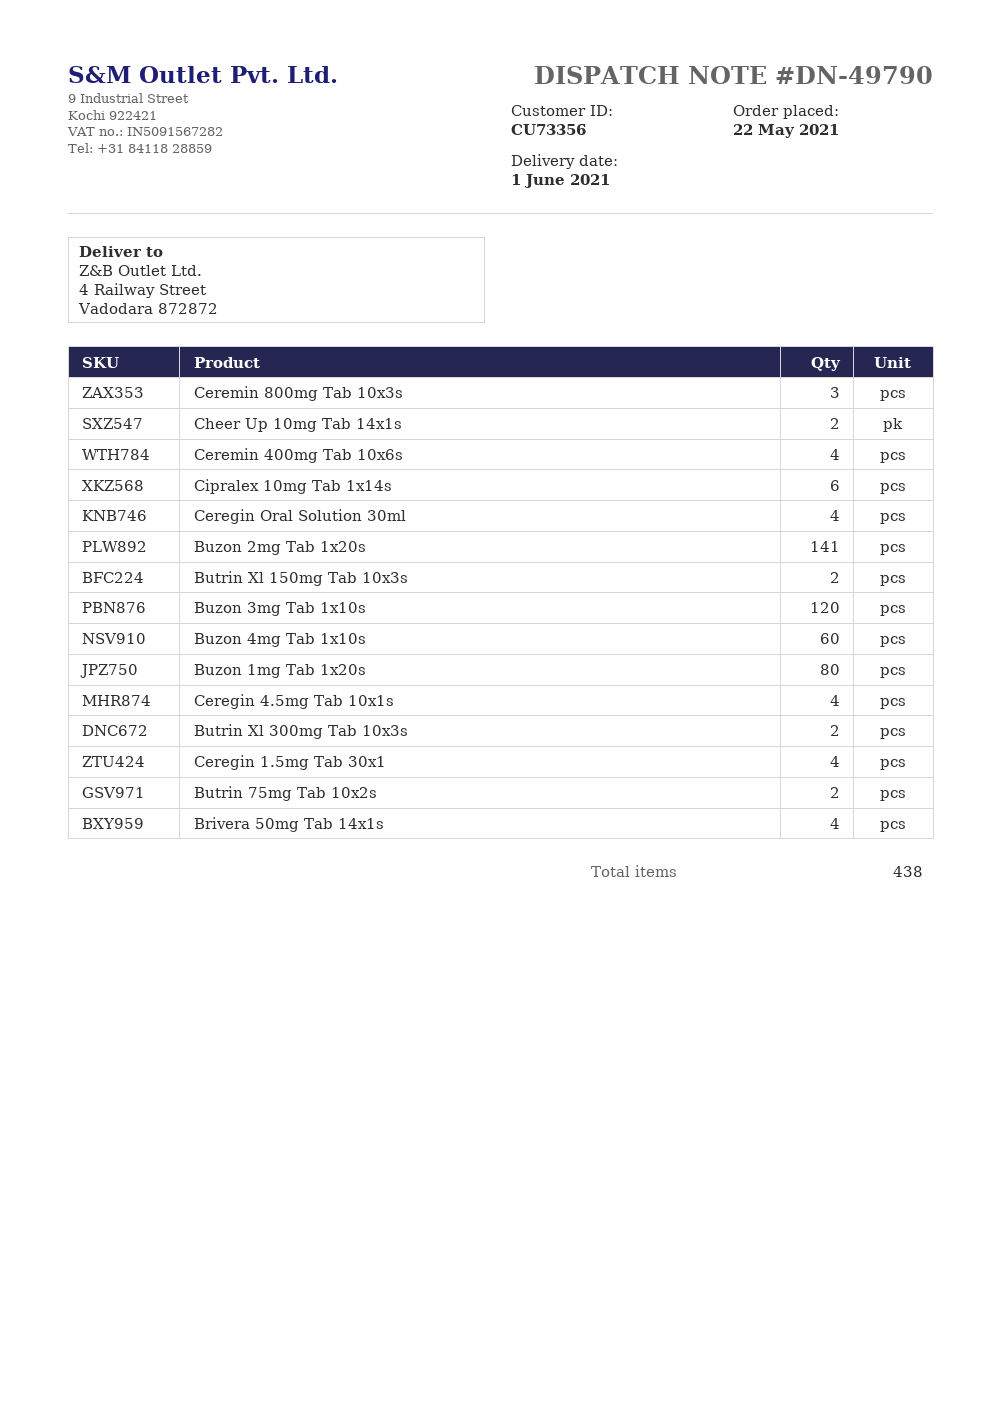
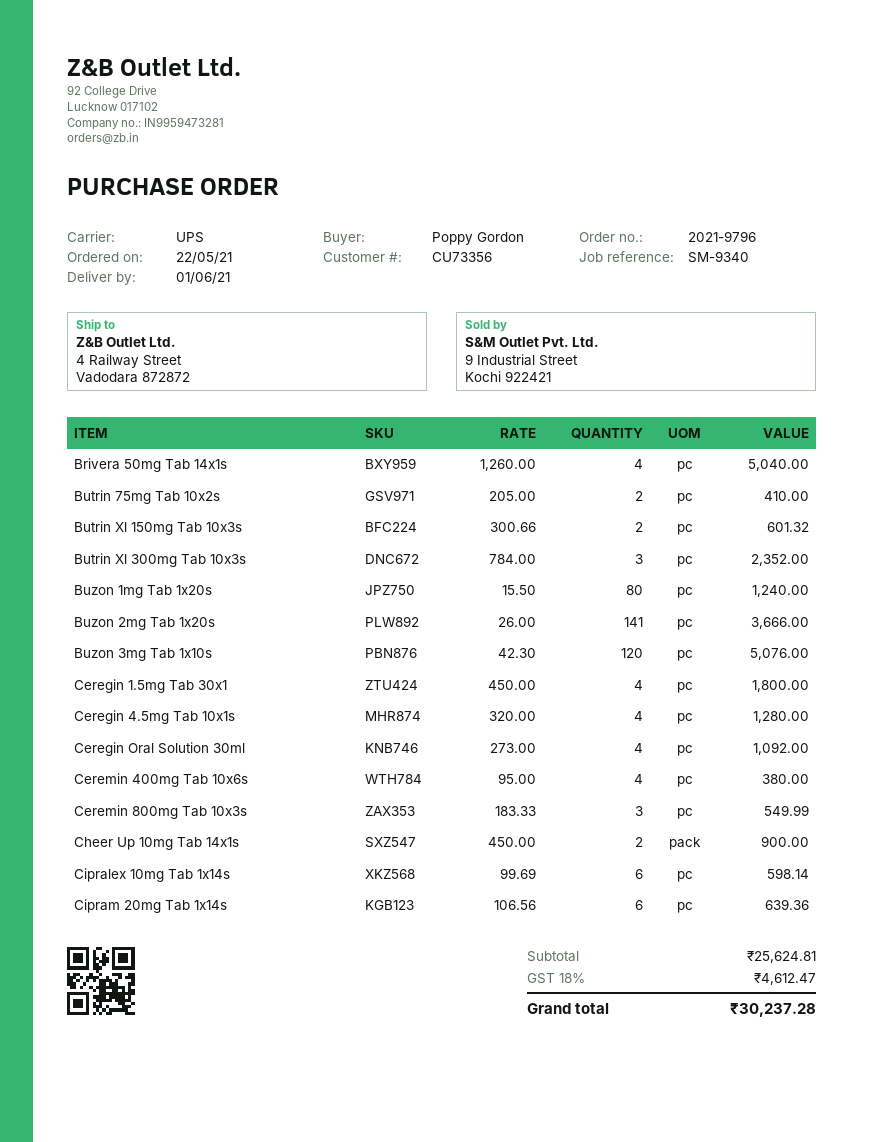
Buzon 4mg Tab 1x10s: 60 -> none
Butrin Xl 300mg Tab 10x3s: 2 -> 3
Cipram 20mg Tab 1x14s: none -> 6

